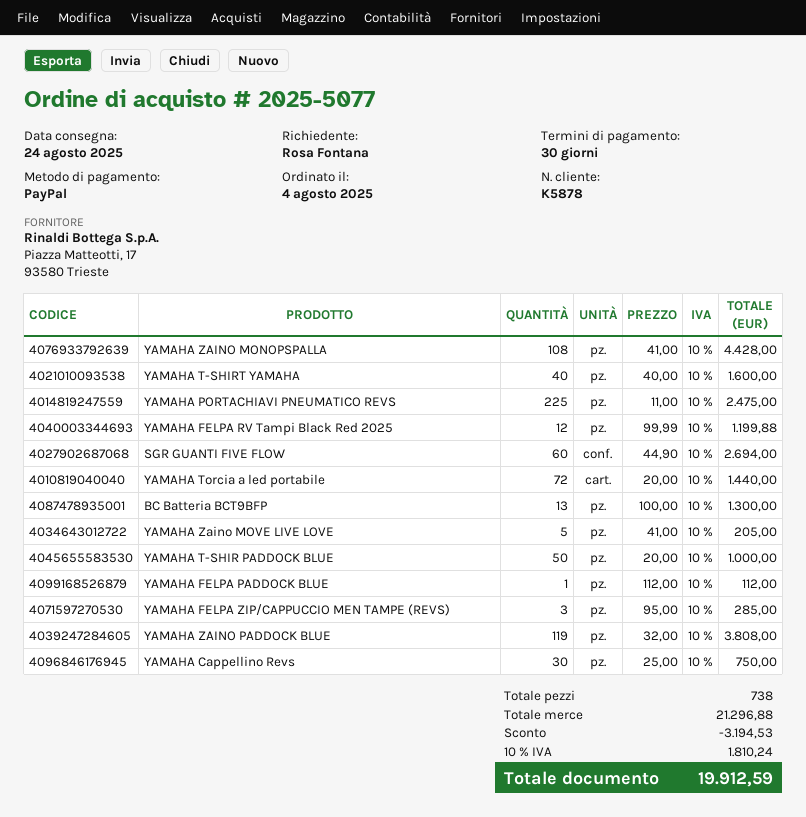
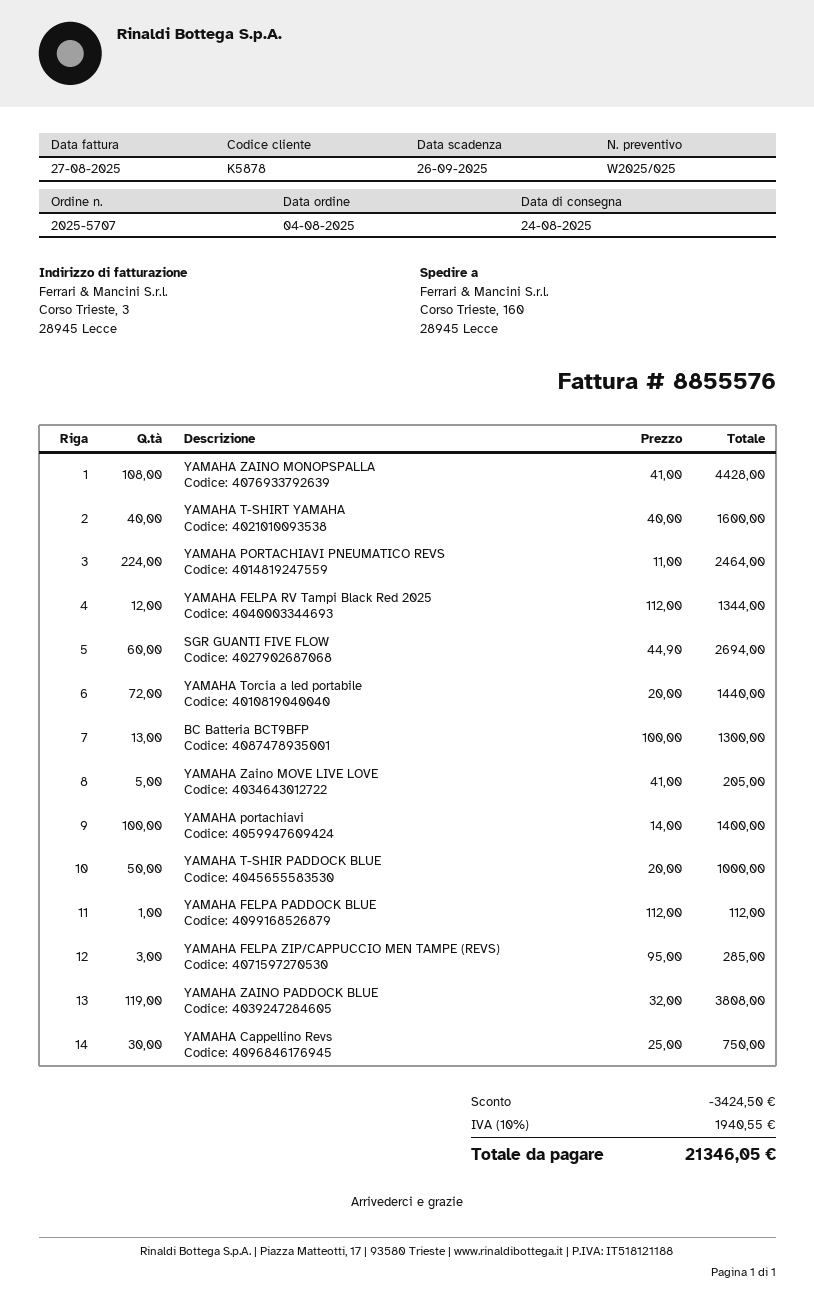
order number: 2025-5077 -> 2025-5707
YAMAHA PORTACHIAVI PNEUMATICO REVS: 225 x 11.00 = 2475.00 -> 224 x 11.00 = 2464.00
YAMAHA FELPA RV Tampi Black Red 2025: 12 x 99.99 = 1199.88 -> 12 x 112.00 = 1344.00
YAMAHA portachiavi: none -> 100 x 14.00 = 1400.00
discount: 3194.53 -> 3424.50
tax: 10% = 1810.24 -> 10% = 1940.55
total: 19912.59 -> 21346.05

